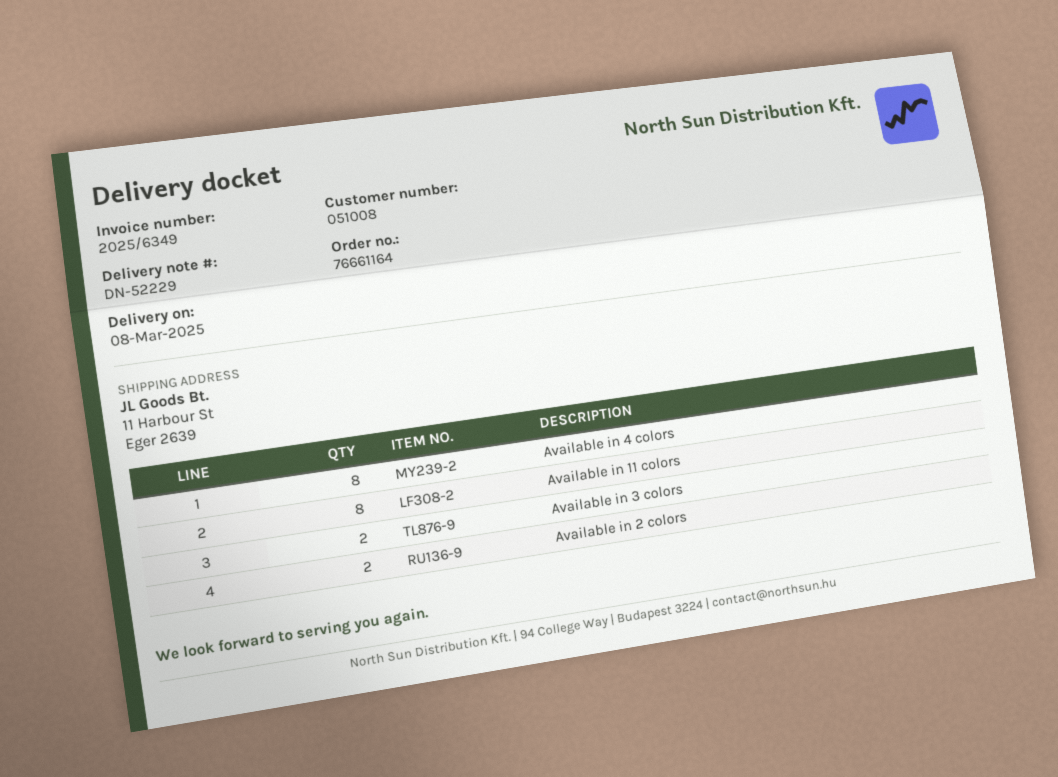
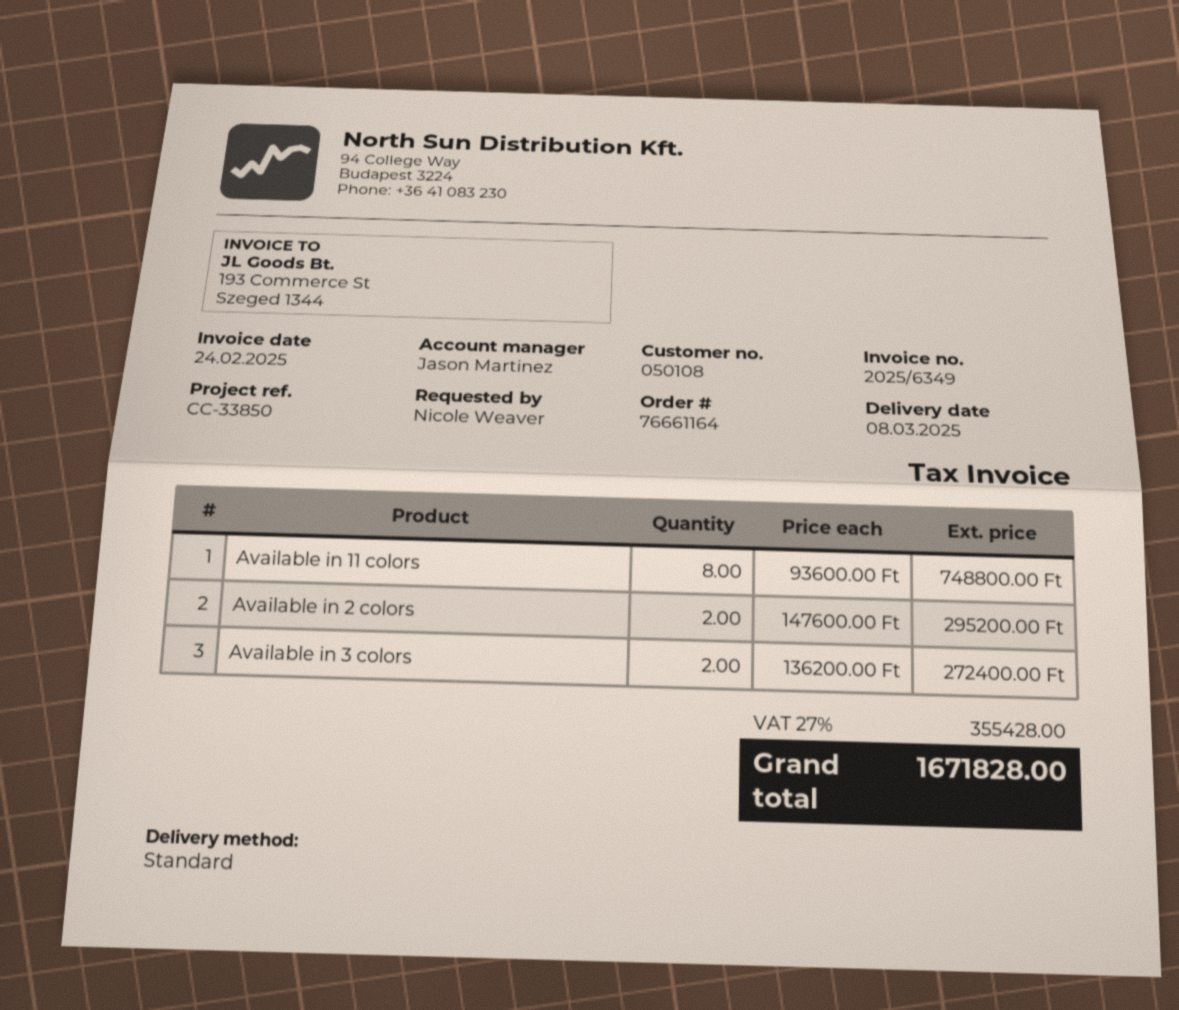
customer number: 051008 -> 050108
Available in 4 colors: 8 -> none

